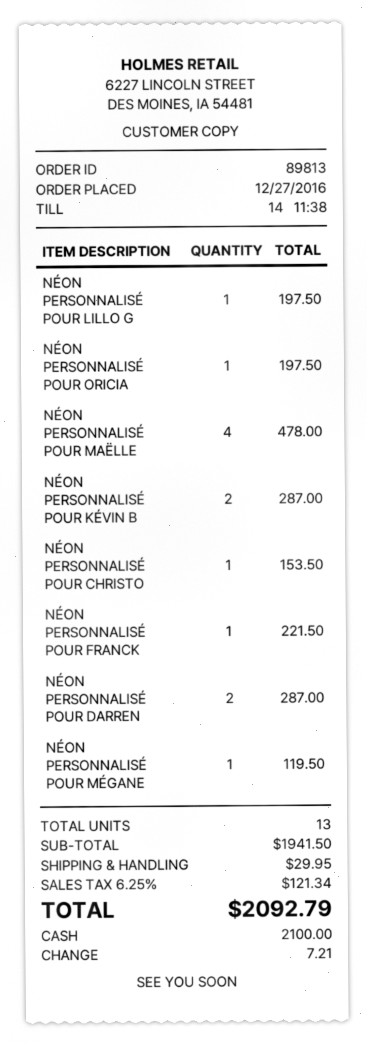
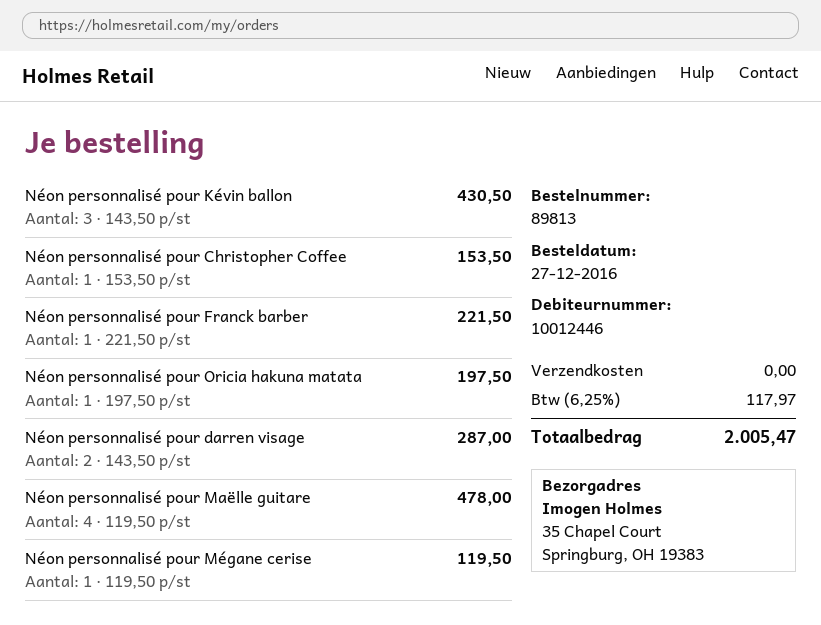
NÉON PERSONNALISÉ POUR LILLO G: 1 for 197.50 -> none
NÉON PERSONNALISÉ POUR KÉVIN B: 2 for 287.00 -> 3 for 430.50
shipping: 29.95 -> 0.00
tax: 6.25% = 121.34 -> 6.25% = 117.97
total: 2092.79 -> 2005.47

